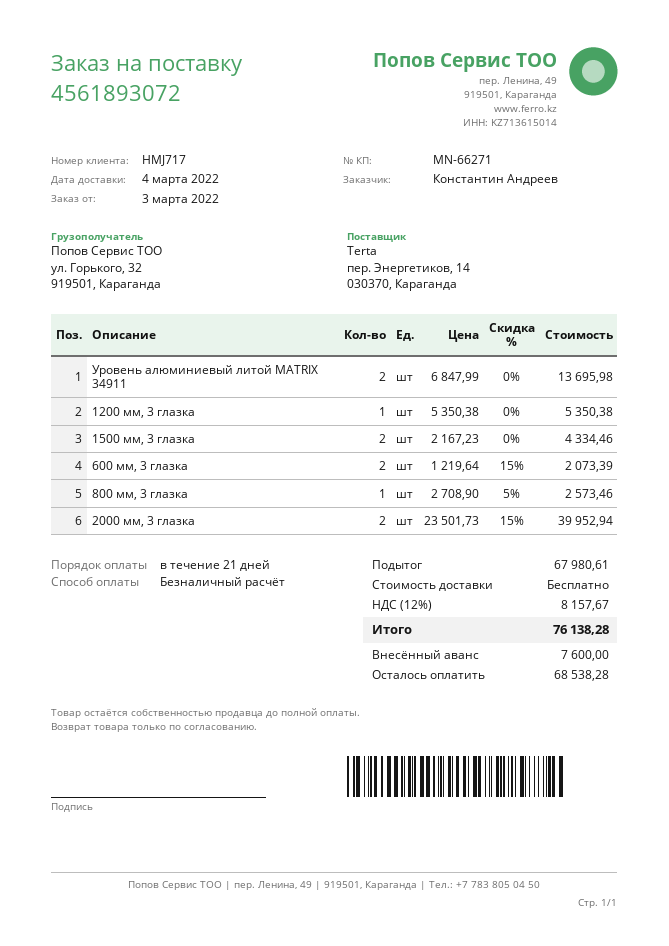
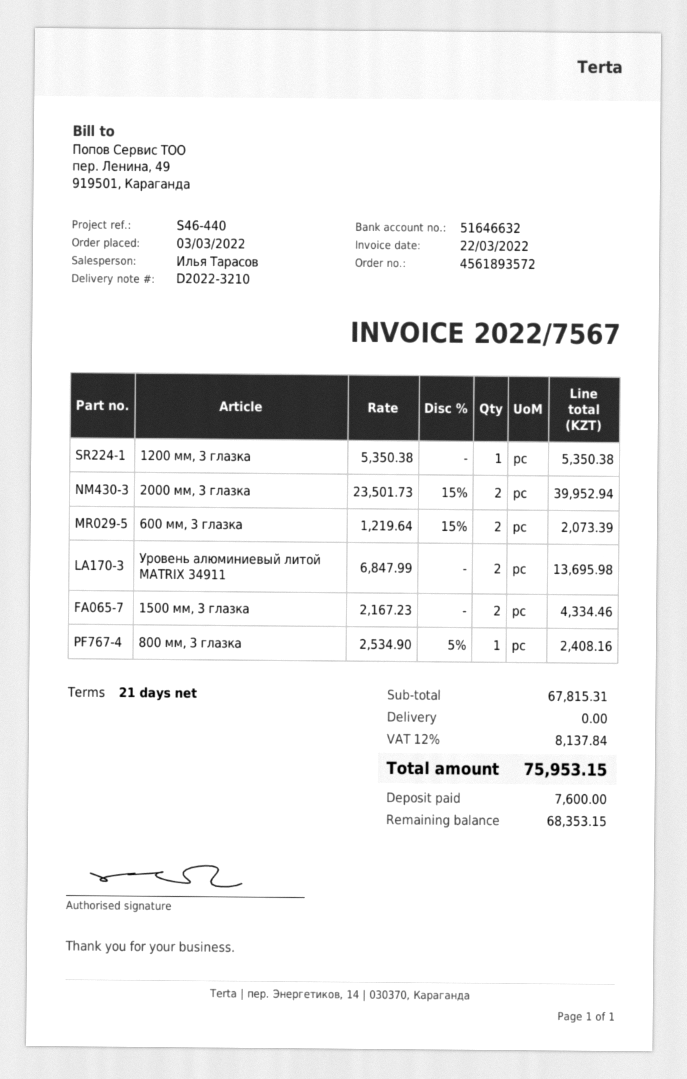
order number: 4561893072 -> 4561893572
800 мм, 3 глазка: 1 x 2708.90 - 5% = 2573.46 -> 1 x 2534.90 - 5% = 2408.16
subtotal: 67980.61 -> 67815.31
tax: 12% = 8157.67 -> 12% = 8137.84
total: 76138.28 -> 75953.15
balance: 68538.28 -> 68353.15

